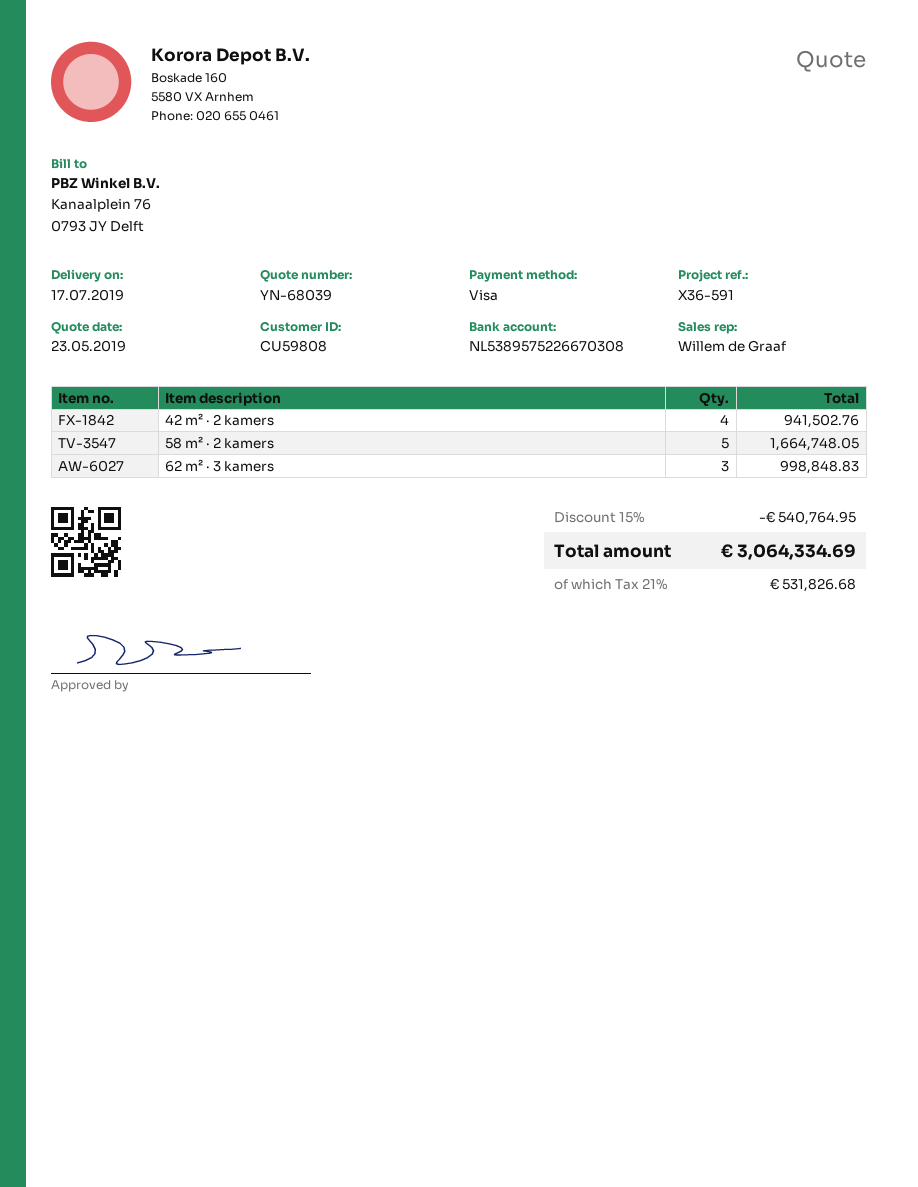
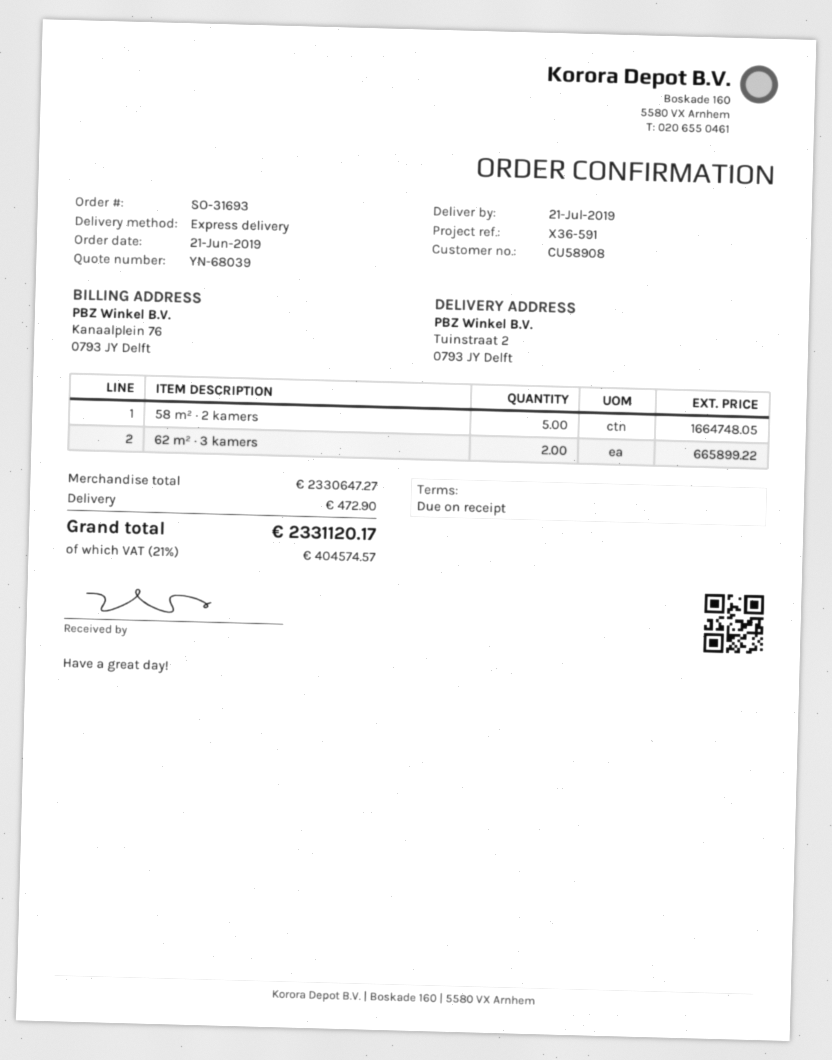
delivery date: 2019-07-17 -> 2019-07-21
customer number: CU59808 -> CU58908
42 m² · 2 kamers: 4 for 941502.76 -> none
62 m² · 3 kamers: 3 for 998848.83 -> 2 for 665899.22
discount: 15% = 540764.95 -> none
shipping: none -> 472.90
tax: 21% = 531826.68 -> 21% = 404574.57
total: 3064334.69 -> 2331120.17

